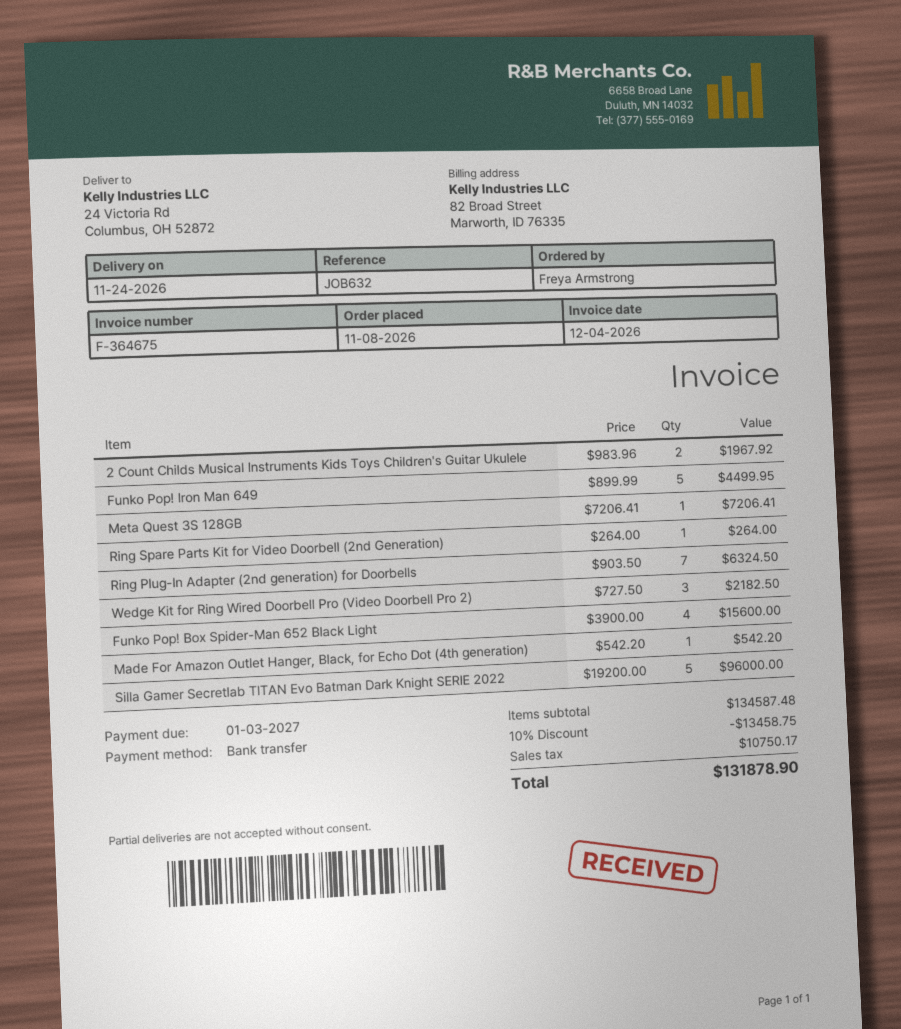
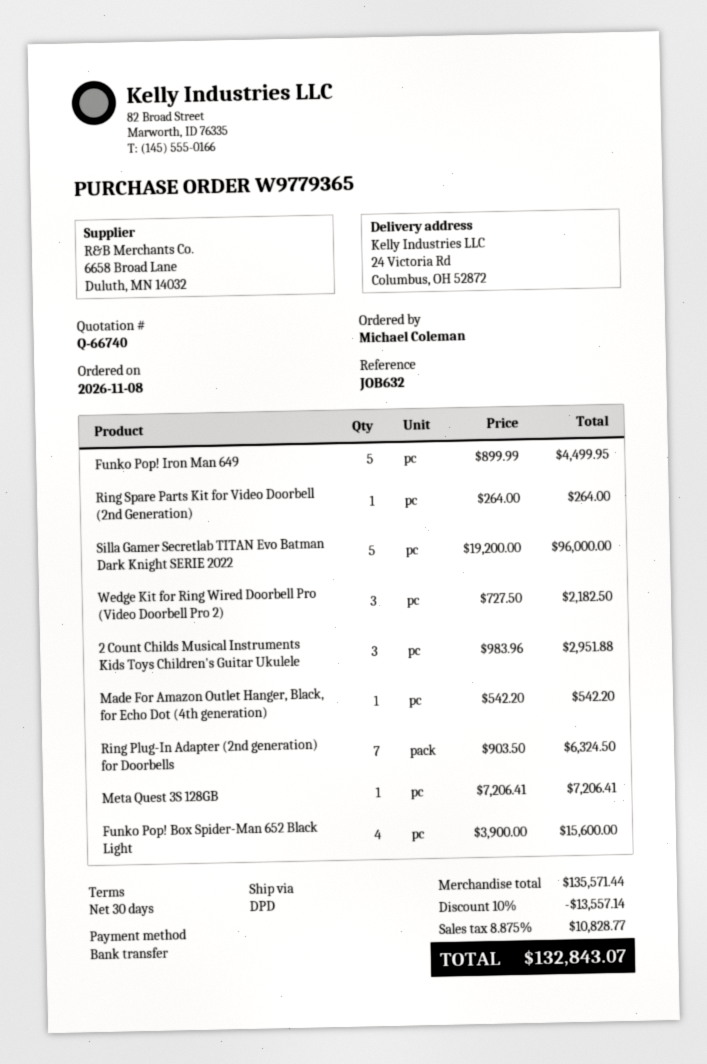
ordered by: Freya Armstrong -> Michael Coleman
2 Count Childs Musical Instruments Kids Toys Children's Guitar Ukulele: 2 x 983.96 = 1967.92 -> 3 x 983.96 = 2951.88
subtotal: 134587.48 -> 135571.44
discount: 10% = 13458.75 -> 10% = 13557.14
tax: 10750.17 -> 10828.77
total: 131878.90 -> 132843.07

